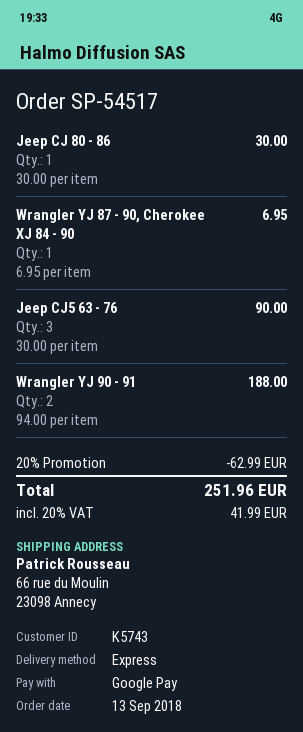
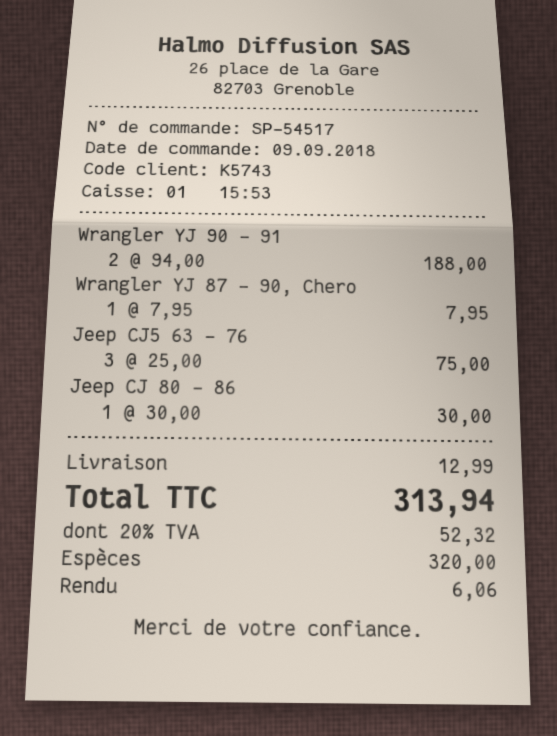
order date: 2018-09-13 -> 2018-09-09
payment method: Google Pay -> cash
Wrangler YJ 87 - 90, Cherokee XJ 84 - 90: 1 x 6.95 = 6.95 -> 1 x 7.95 = 7.95
Jeep CJ5 63 - 76: 3 x 30.00 = 90.00 -> 3 x 25.00 = 75.00
discount: 20% = 62.99 -> none
shipping: none -> 12.99
tax: 20% = 41.99 -> 20% = 52.32
total: 251.96 -> 313.94

